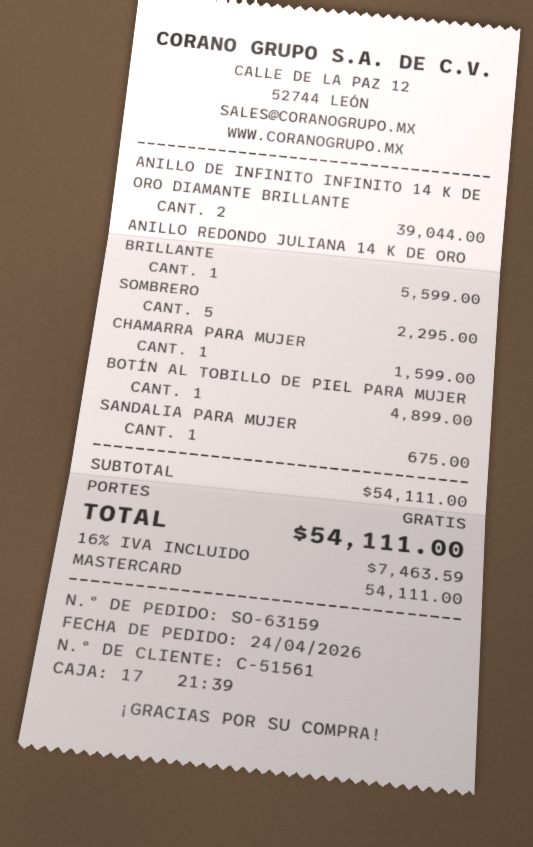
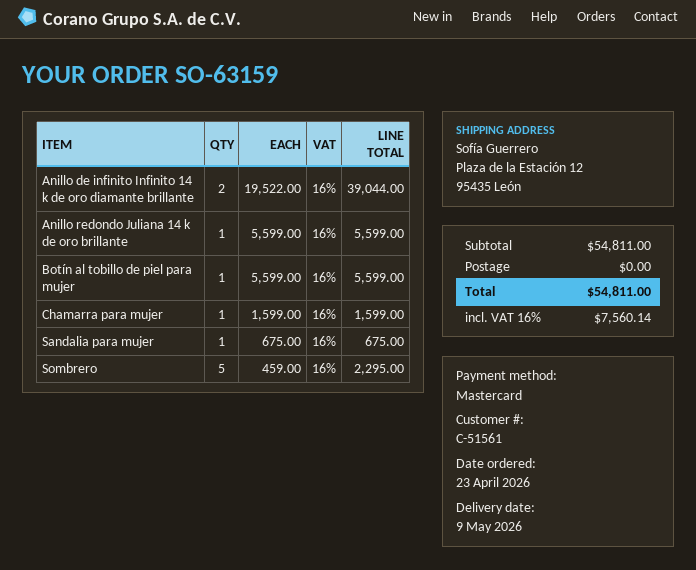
order date: 2026-04-24 -> 2026-04-23
BOTÍN AL TOBILLO DE PIEL PARA MUJER: 1 for 4899.00 -> 1 for 5599.00
subtotal: 54111.00 -> 54811.00
tax: 16% = 7463.59 -> 16% = 7560.14
total: 54111.00 -> 54811.00

